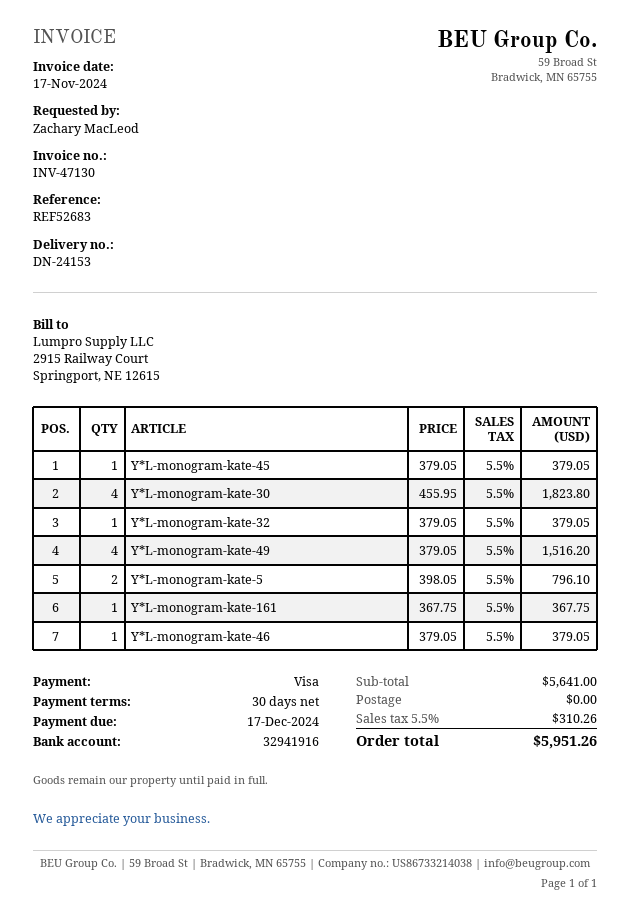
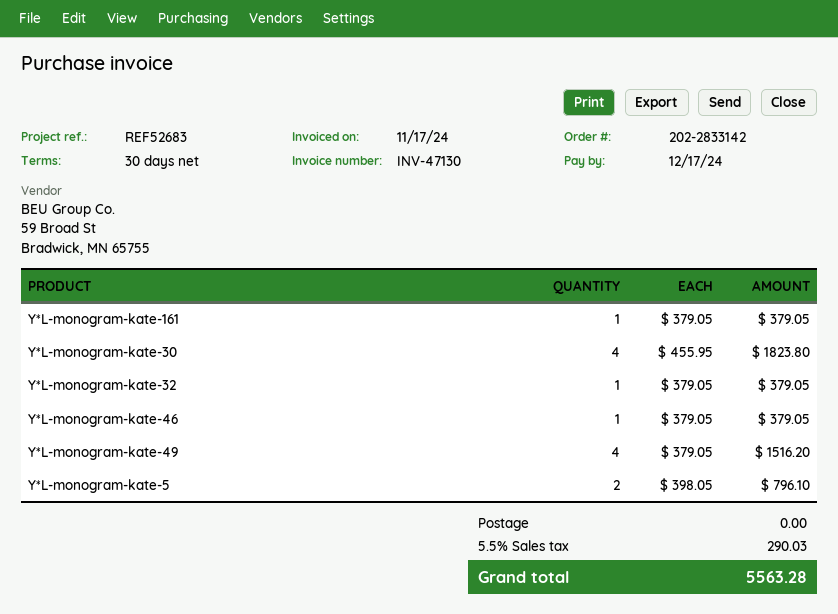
Y*L-monogram-kate-45: 1 x 379.05 = 379.05 -> none
Y*L-monogram-kate-161: 1 x 367.75 = 367.75 -> 1 x 379.05 = 379.05
tax: 5.5% = 310.26 -> 5.5% = 290.03
total: 5951.26 -> 5563.28

